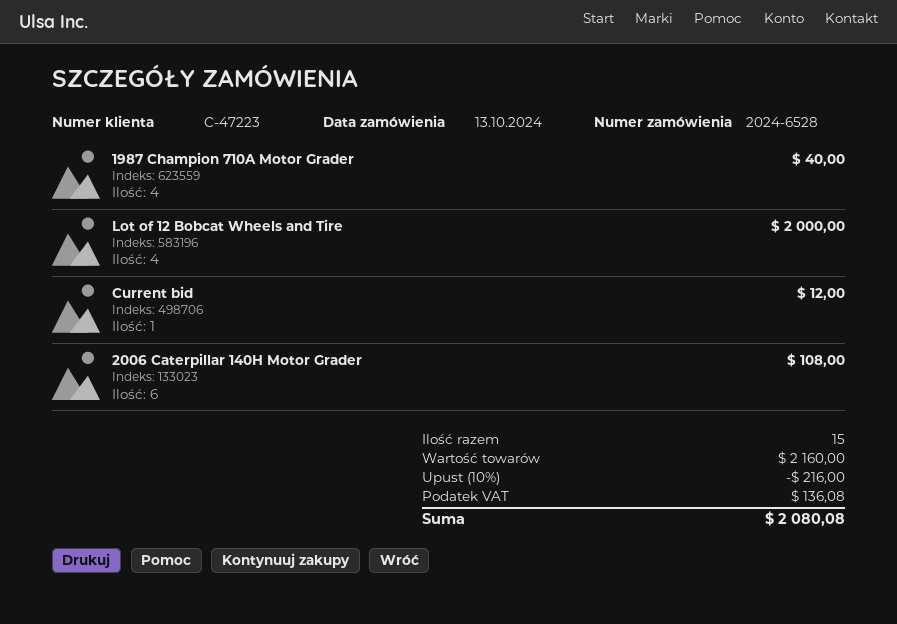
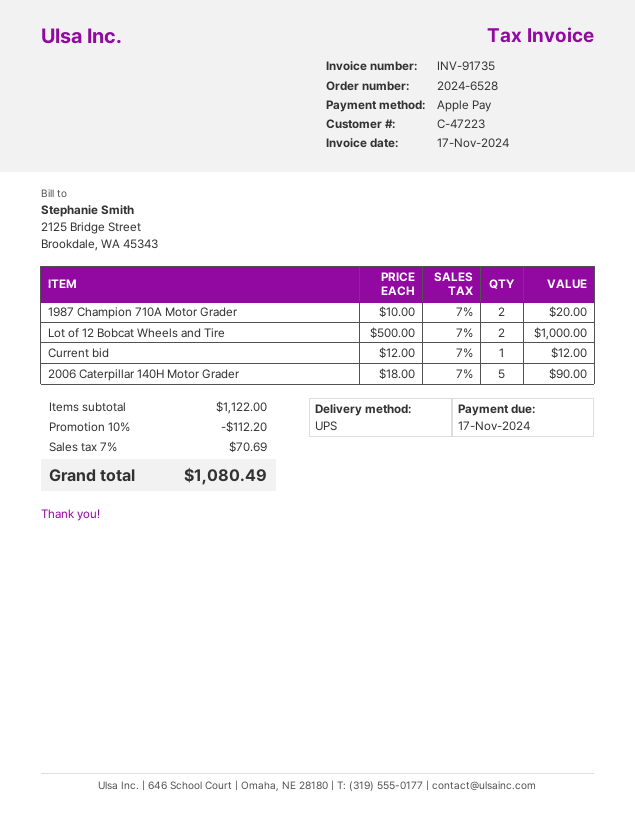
1987 Champion 710A Motor Grader: 4 for 40.00 -> 2 for 20.00
Lot of 12 Bobcat Wheels and Tire: 4 for 2000.00 -> 2 for 1000.00
2006 Caterpillar 140H Motor Grader: 6 for 108.00 -> 5 for 90.00
subtotal: 2160.00 -> 1122.00
discount: 10% = 216.00 -> 10% = 112.20
tax: 136.08 -> 70.69
total: 2080.08 -> 1080.49

